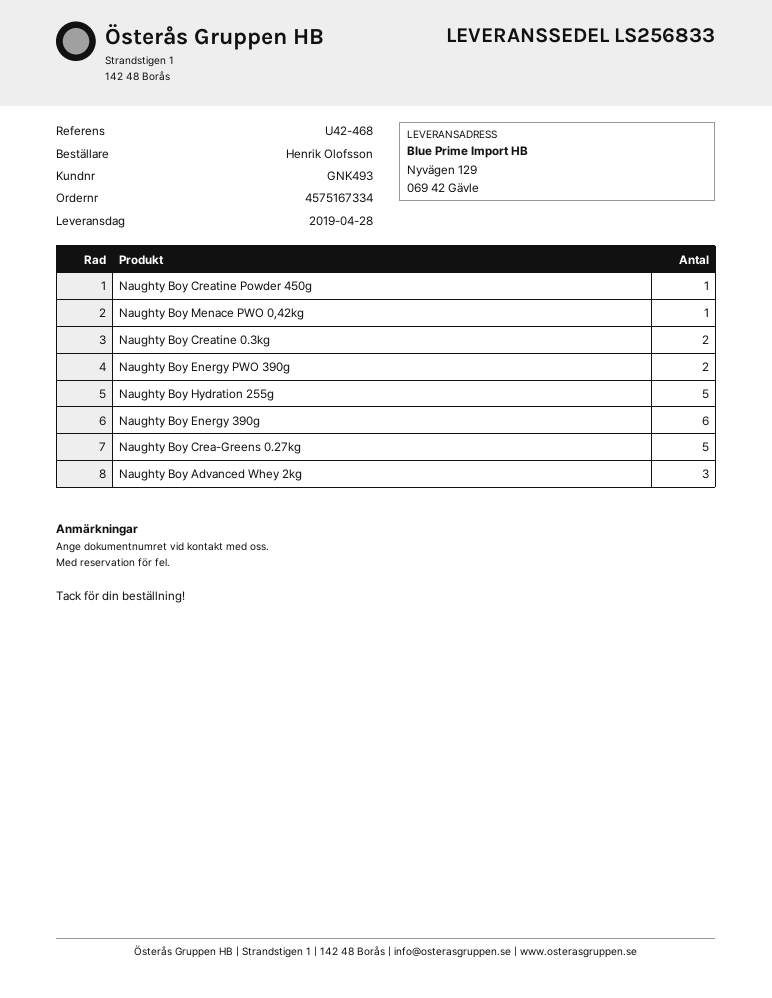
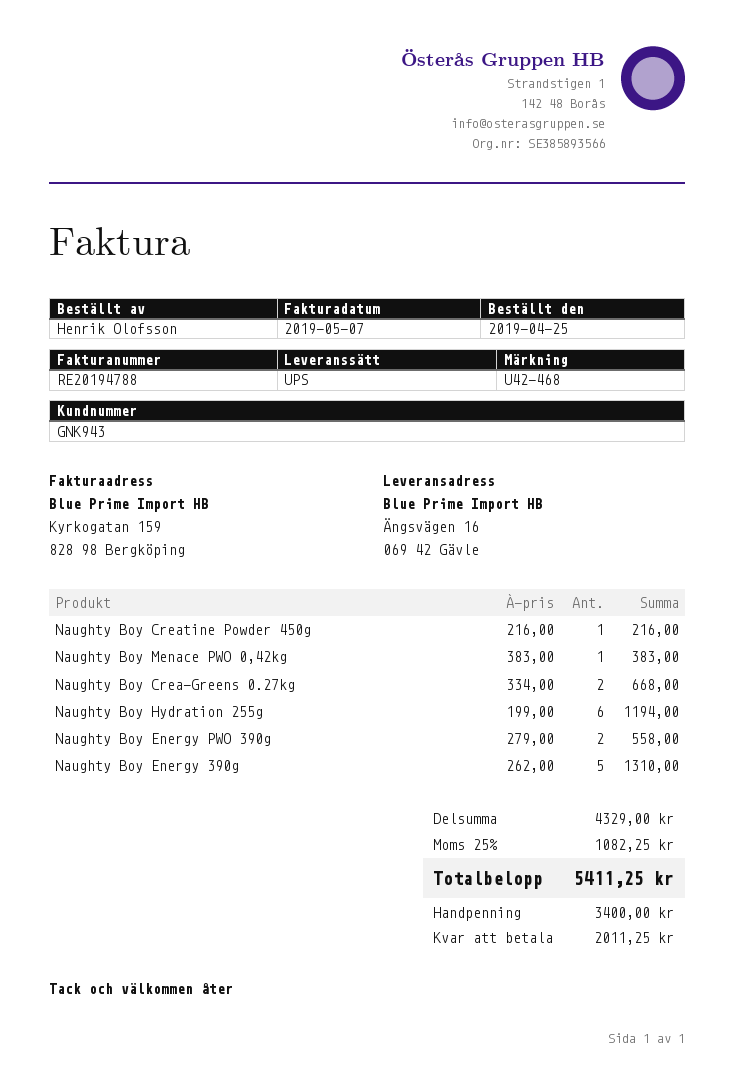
customer number: GNK493 -> GNK943
ship to: Nyvägen 129, 069 42 Gävle -> Ängsvägen 16, 069 42 Gävle
Naughty Boy Creatine 0.3kg: 2 -> none
Naughty Boy Hydration 255g: 5 -> 6
Naughty Boy Energy 390g: 6 -> 5
Naughty Boy Crea-Greens 0.27kg: 5 -> 2
Naughty Boy Advanced Whey 2kg: 3 -> none

